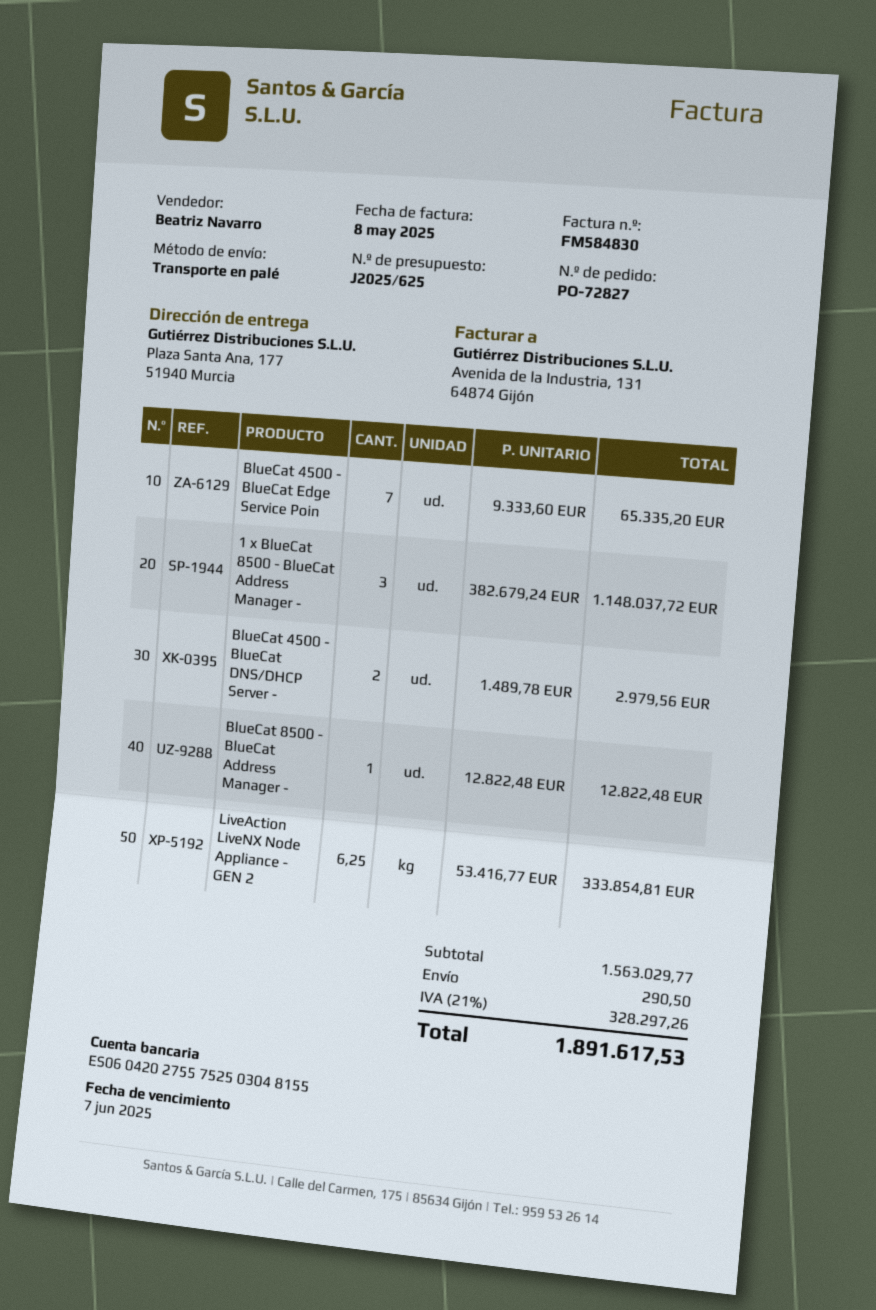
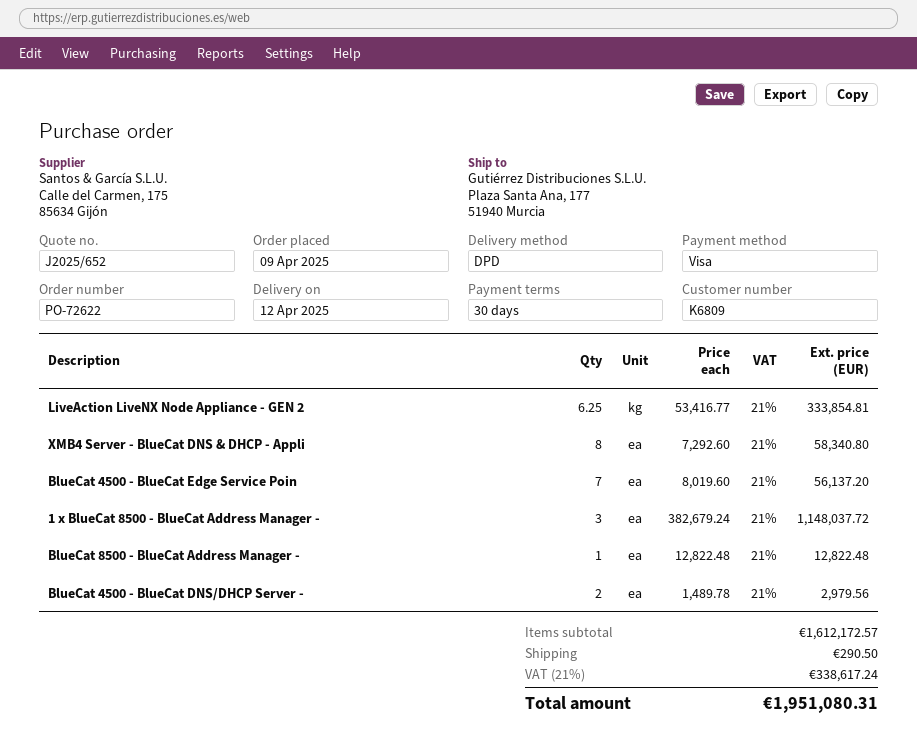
quote number: J2025/625 -> J2025/652
order number: PO-72827 -> PO-72622
shipping method: pallet freight -> DPD
BlueCat 4500 - BlueCat Edge Service Poin: 7 x 9333.60 = 65335.20 -> 7 x 8019.60 = 56137.20
XMB4 Server - BlueCat DNS & DHCP - Appli: none -> 8 x 7292.60 = 58340.80
subtotal: 1563029.77 -> 1612172.57
tax: 21% = 328297.26 -> 21% = 338617.24
total: 1891617.53 -> 1951080.31

